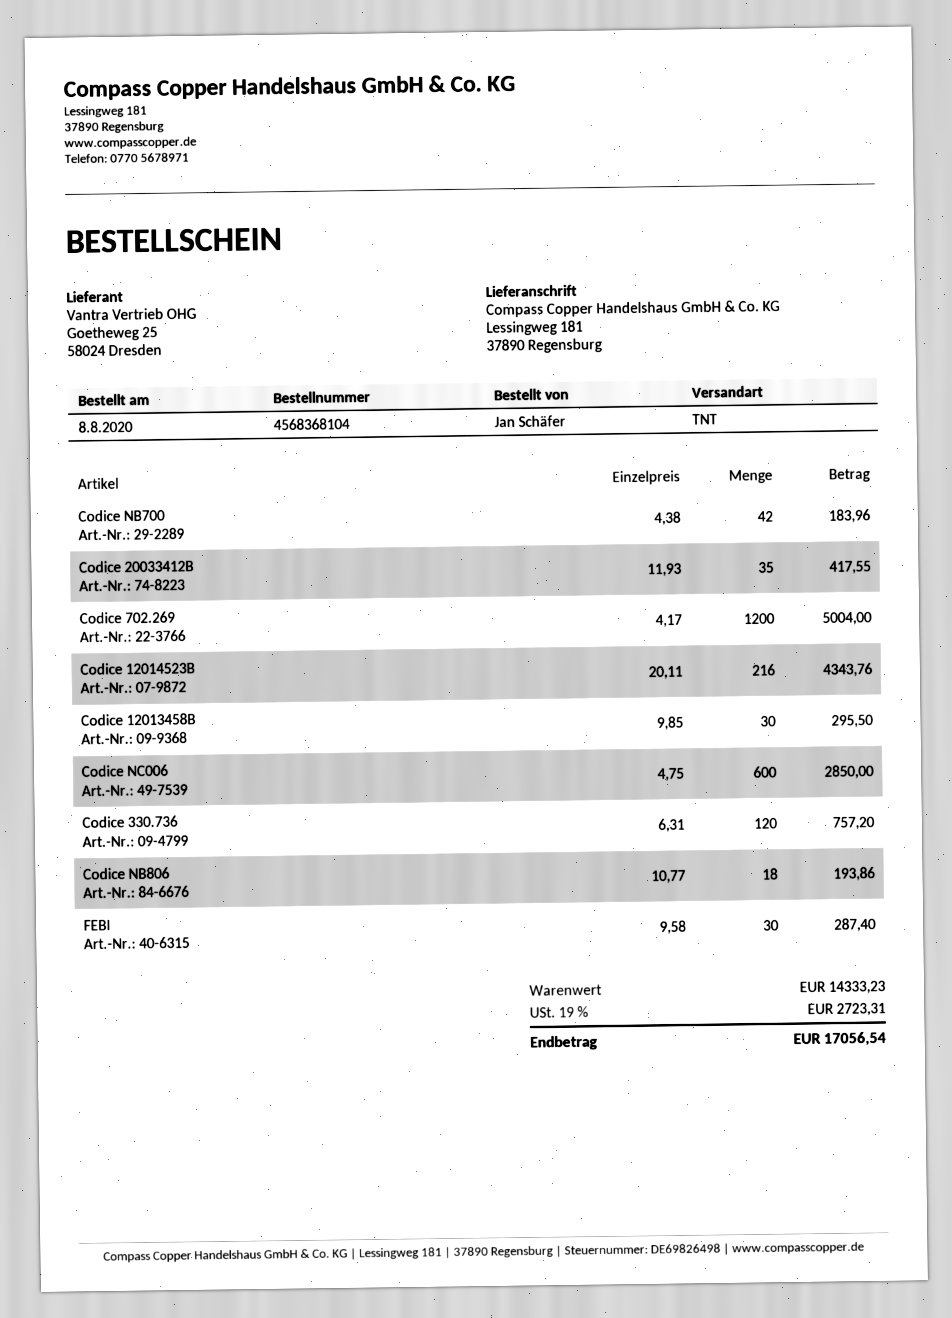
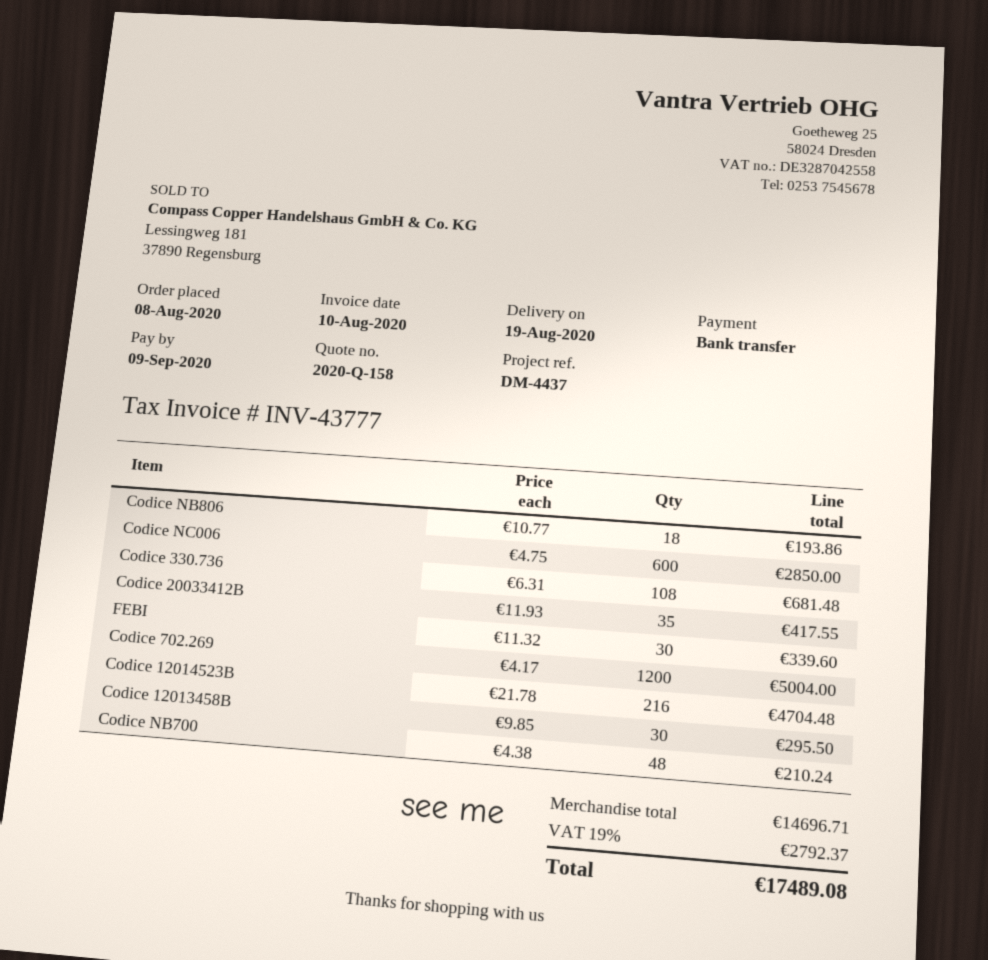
Codice NB700: 42 x 4.38 = 183.96 -> 48 x 4.38 = 210.24
Codice 12014523B: 216 x 20.11 = 4343.76 -> 216 x 21.78 = 4704.48
Codice 330.736: 120 x 6.31 = 757.20 -> 108 x 6.31 = 681.48
FEBI: 30 x 9.58 = 287.40 -> 30 x 11.32 = 339.60
subtotal: 14333.23 -> 14696.71
tax: 19% = 2723.31 -> 19% = 2792.37
total: 17056.54 -> 17489.08

